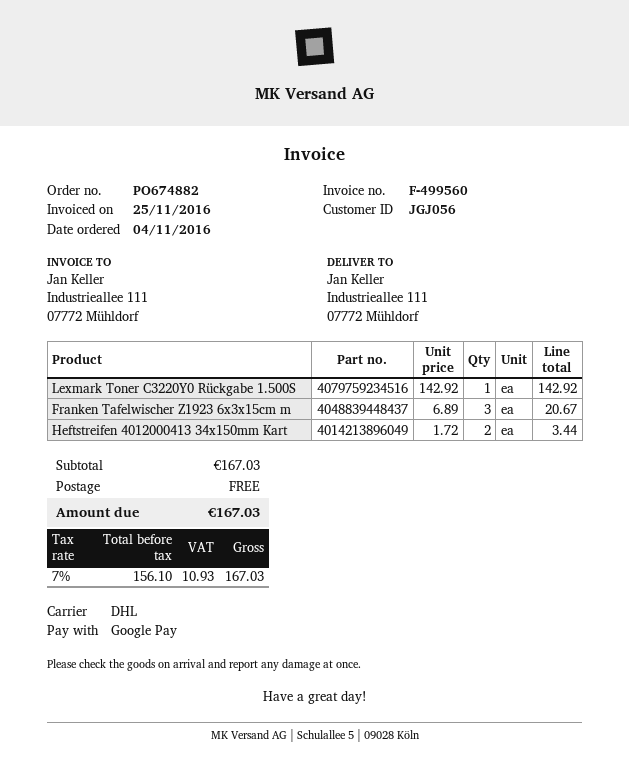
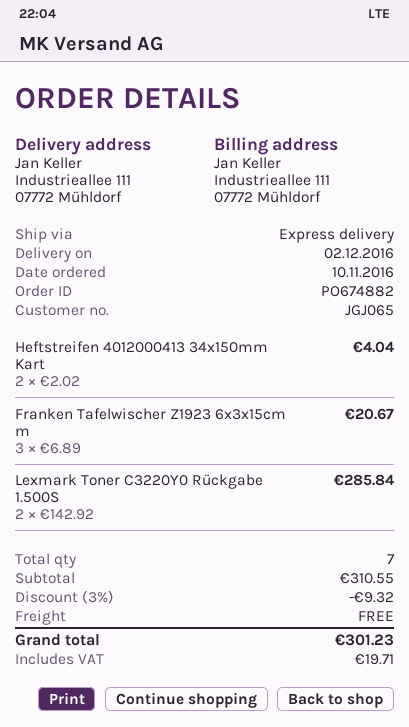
order date: 2016-11-04 -> 2016-11-10
customer number: JGJ056 -> JGJ065
shipping method: DHL -> express
Lexmark Toner C3220Y0 Rückgabe 1.500S: 1 x 142.92 = 142.92 -> 2 x 142.92 = 285.84
Heftstreifen 4012000413 34x150mm Kart: 2 x 1.72 = 3.44 -> 2 x 2.02 = 4.04
subtotal: 167.03 -> 310.55
discount: none -> 3% = 9.32
tax: 10.93 -> 19.71
total: 167.03 -> 301.23

